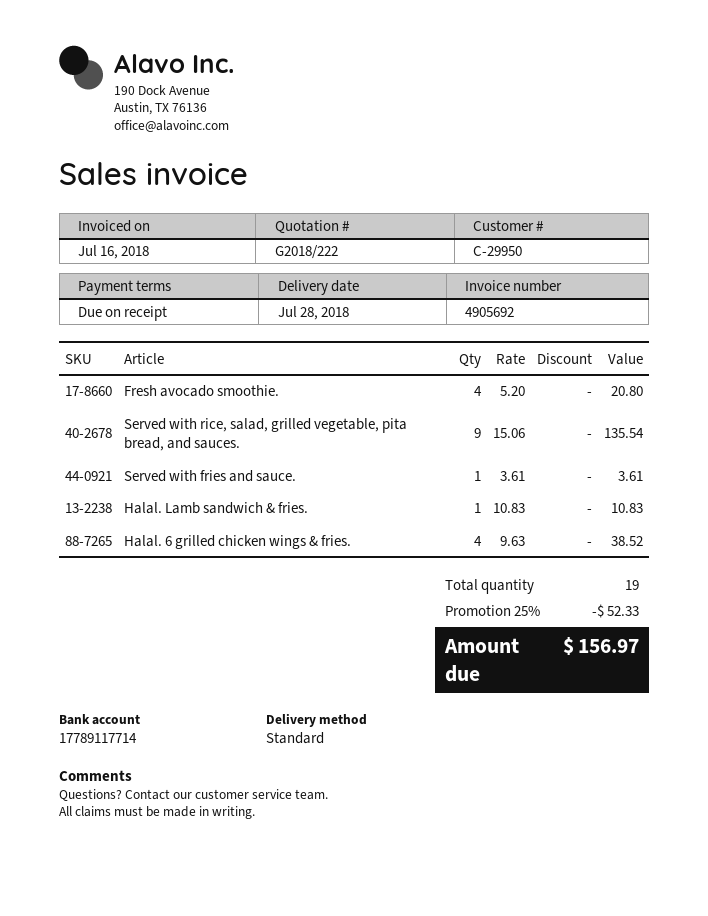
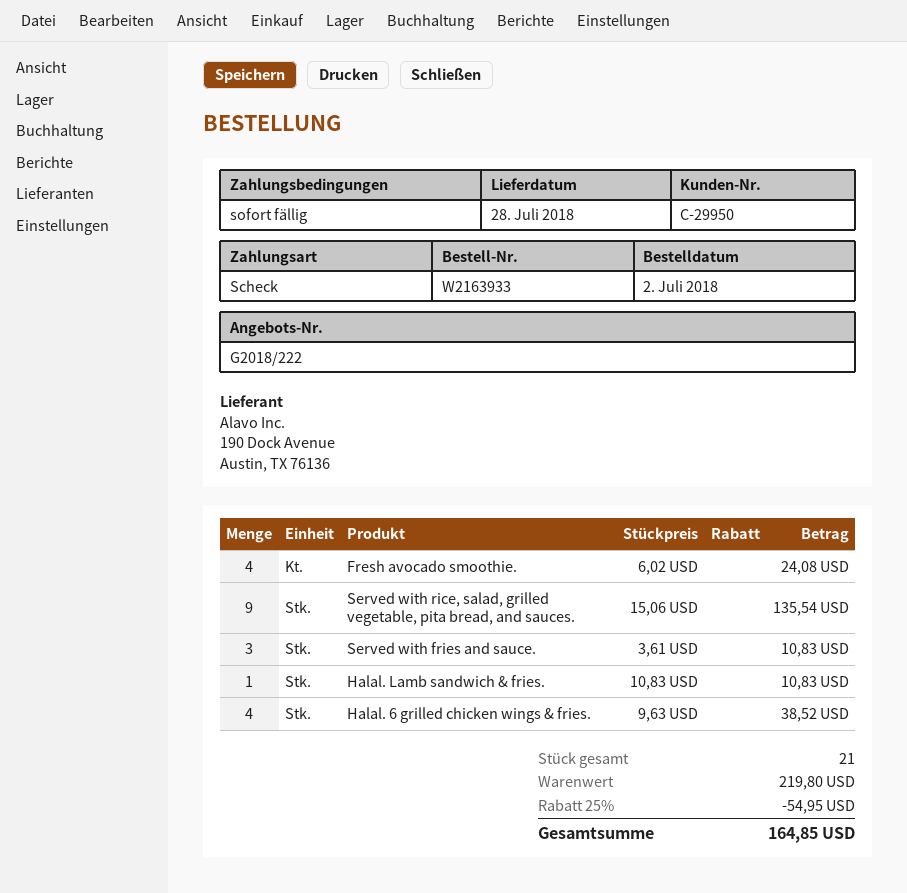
Fresh avocado smoothie.: 4 x 5.20 = 20.80 -> 4 x 6.02 = 24.08
Served with fries and sauce.: 1 x 3.61 = 3.61 -> 3 x 3.61 = 10.83
total quantity: 19 -> 21
discount: 25% = 52.33 -> 25% = 54.95
total: 156.97 -> 164.85

